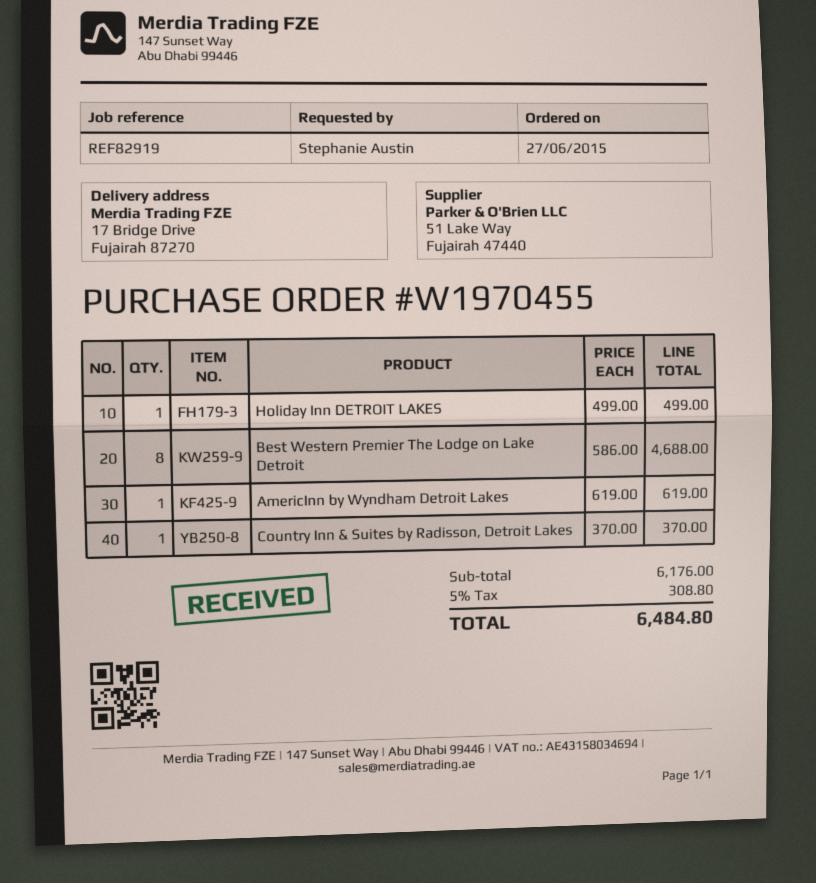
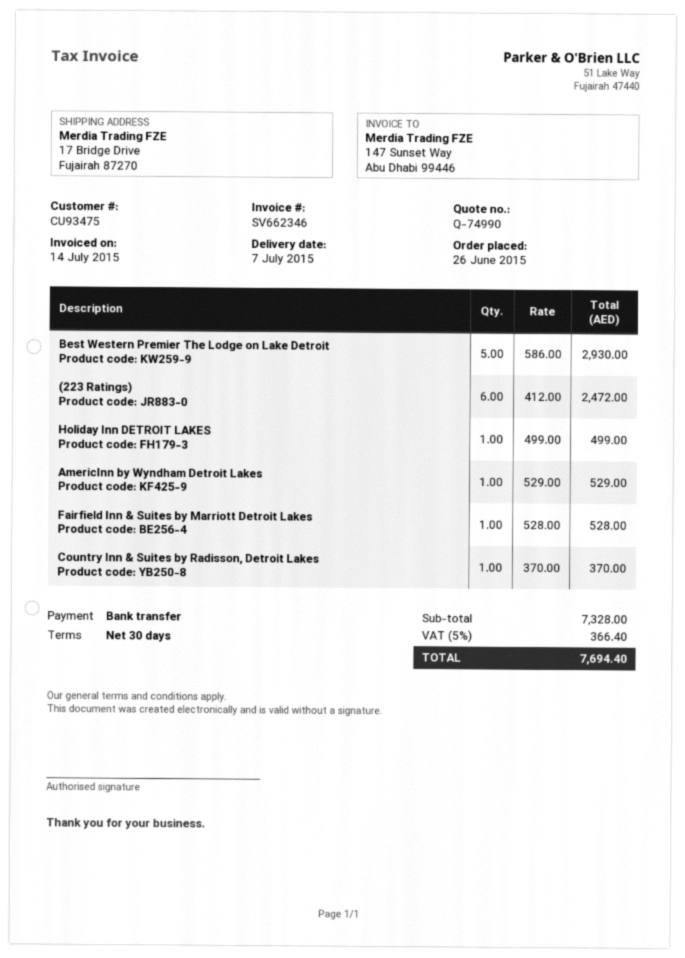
order date: 2015-06-27 -> 2015-06-26
Best Western Premier The Lodge on Lake Detroit: 8 x 586.00 = 4688.00 -> 5 x 586.00 = 2930.00
AmericInn by Wyndham Detroit Lakes: 1 x 619.00 = 619.00 -> 1 x 529.00 = 529.00
(223 Ratings): none -> 6 x 412.00 = 2472.00
Fairfield Inn & Suites by Marriott Detroit Lakes: none -> 1 x 528.00 = 528.00
subtotal: 6176.00 -> 7328.00
tax: 5% = 308.80 -> 5% = 366.40
total: 6484.80 -> 7694.40

